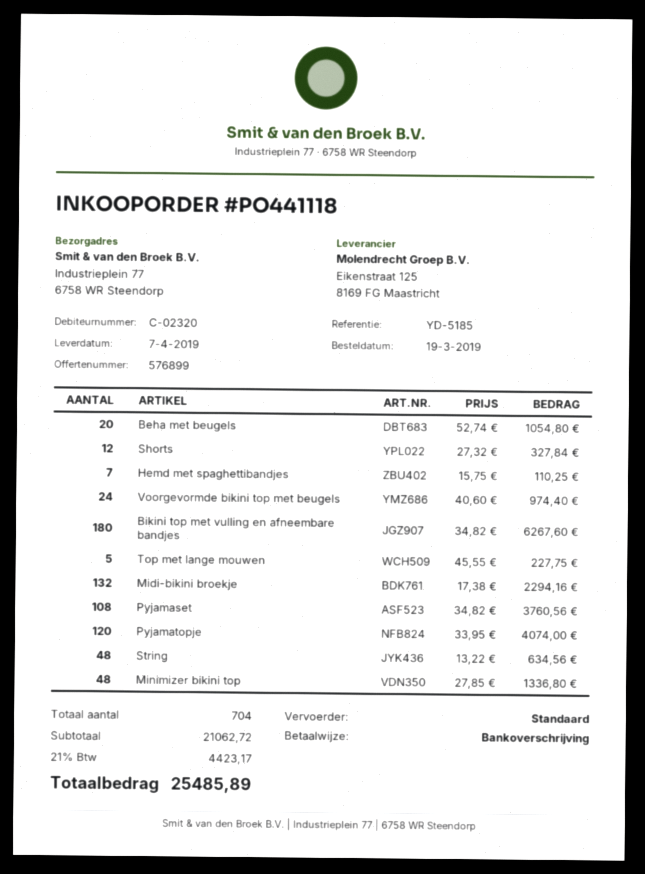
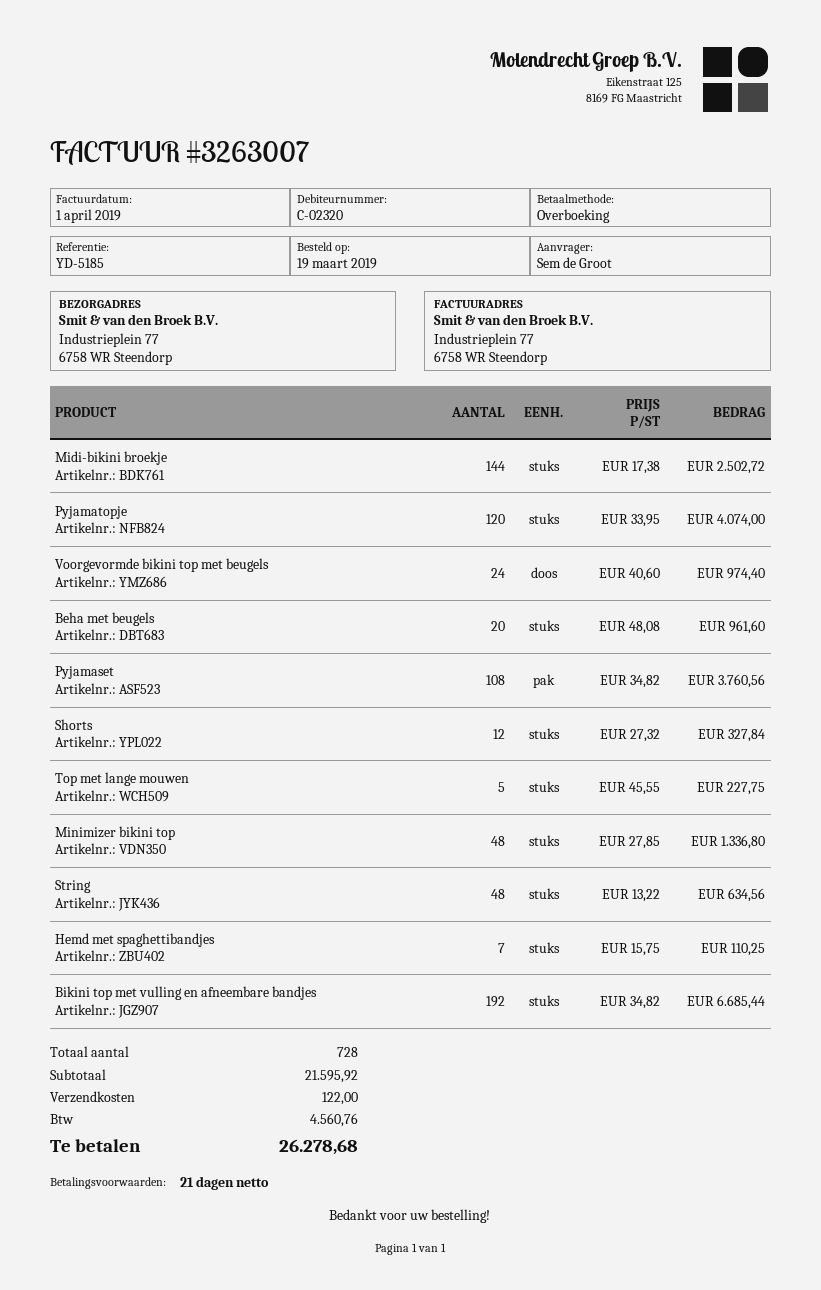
Beha met beugels: 20 x 52.74 = 1054.80 -> 20 x 48.08 = 961.60
Bikini top met vulling en afneembare bandjes: 180 x 34.82 = 6267.60 -> 192 x 34.82 = 6685.44
Midi-bikini broekje: 132 x 17.38 = 2294.16 -> 144 x 17.38 = 2502.72
total quantity: 704 -> 728
subtotal: 21062.72 -> 21595.92
shipping: none -> 122.00
tax: 4423.17 -> 4560.76
total: 25485.89 -> 26278.68

